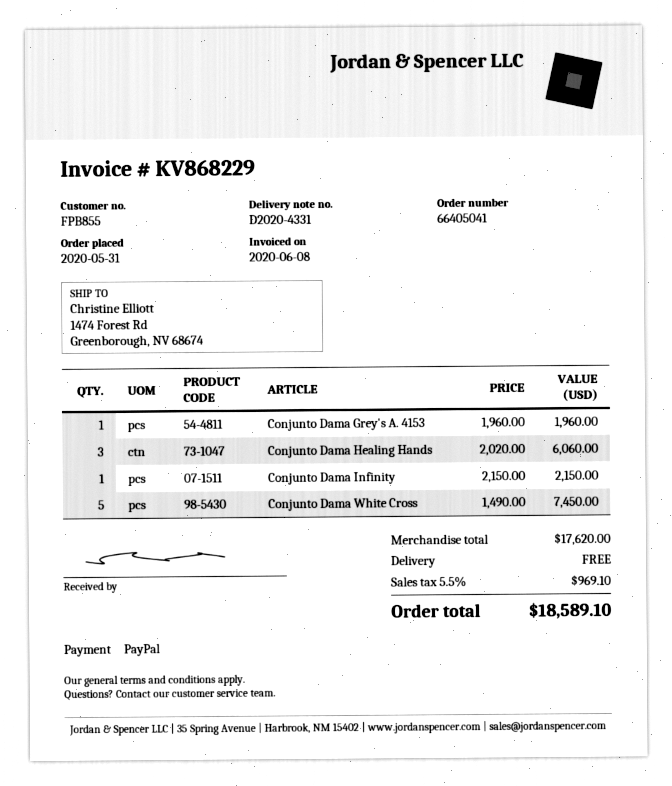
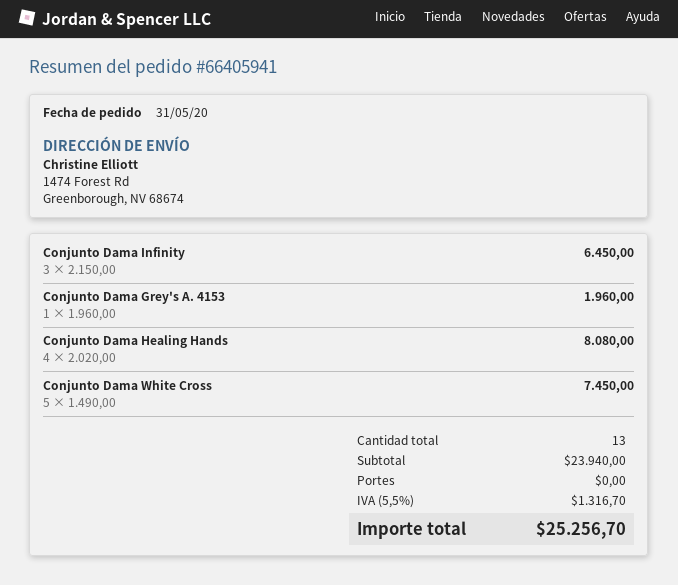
order number: 66405041 -> 66405941
Conjunto Dama Healing Hands: 3 x 2020.00 = 6060.00 -> 4 x 2020.00 = 8080.00
Conjunto Dama Infinity: 1 x 2150.00 = 2150.00 -> 3 x 2150.00 = 6450.00
subtotal: 17620.00 -> 23940.00
tax: 5.5% = 969.10 -> 5.5% = 1316.70
total: 18589.10 -> 25256.70

